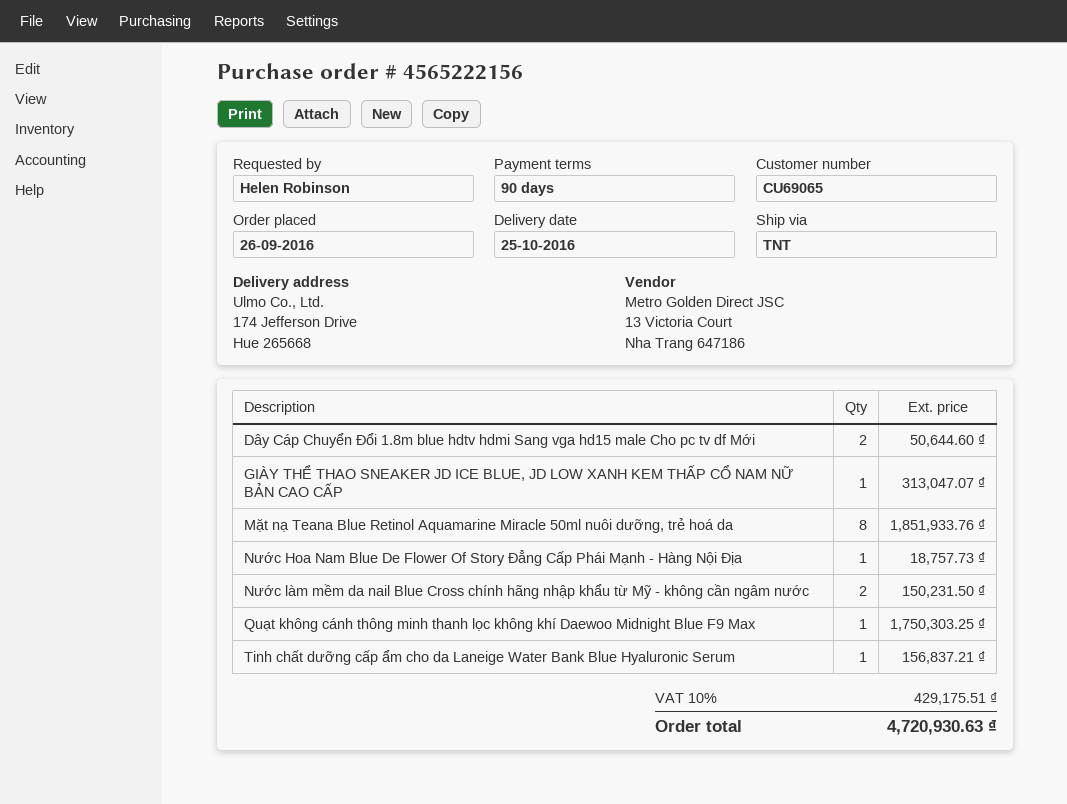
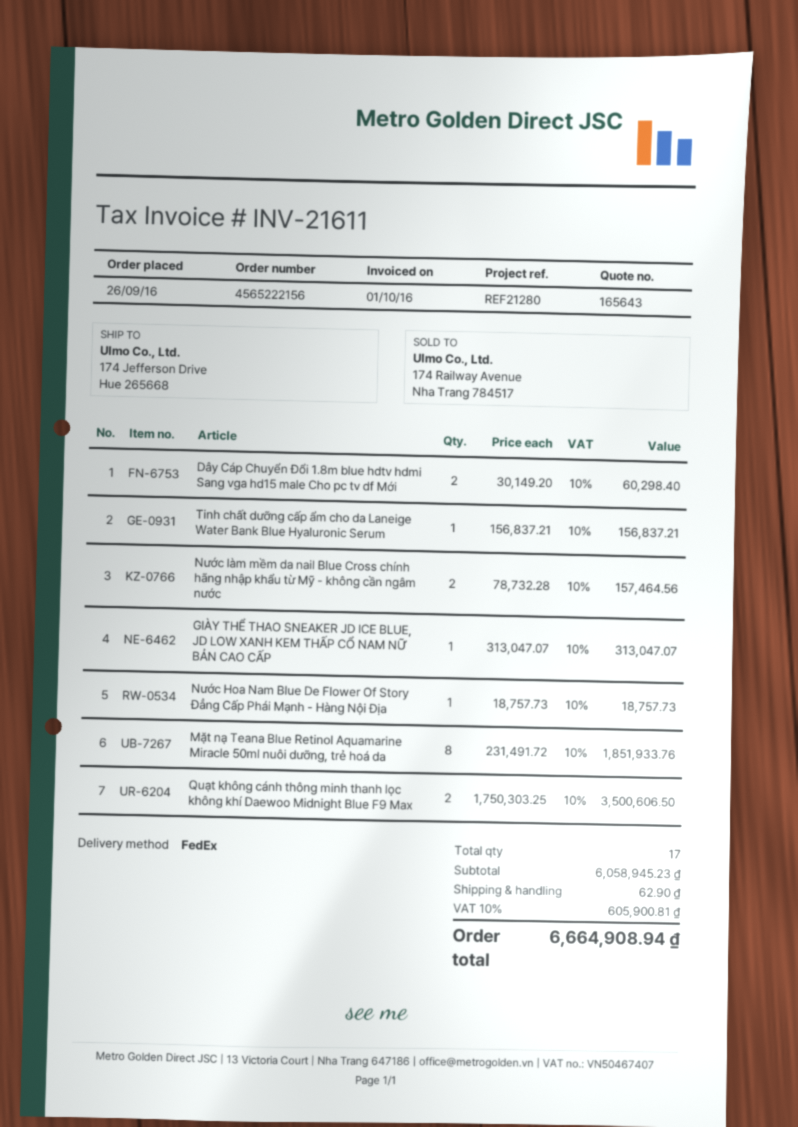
shipping method: TNT -> FedEx
Dây Cáp Chuyển Đổi 1.8m blue hdtv hdmi Sang vga hd15 male Cho pc tv df Mới: 2 for 50644.60 -> 2 for 60298.40
Nước làm mềm da nail Blue Cross chính hãng nhập khẩu từ Mỹ - không cần ngâm nước: 2 for 150231.50 -> 2 for 157464.56
Quạt không cánh thông minh thanh lọc không khí Daewoo Midnight Blue F9 Max: 1 for 1750303.25 -> 2 for 3500606.50
shipping: none -> 62.90
tax: 10% = 429175.51 -> 10% = 605900.81
total: 4720930.63 -> 6664908.94

